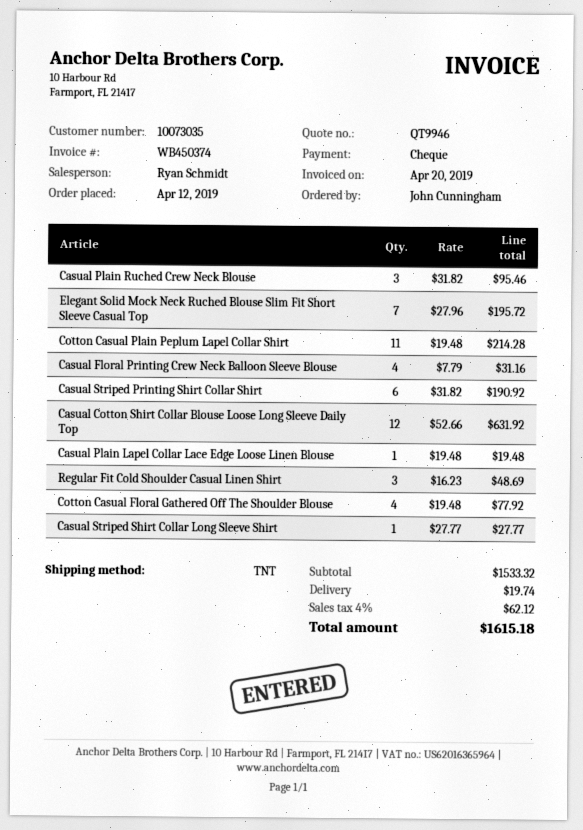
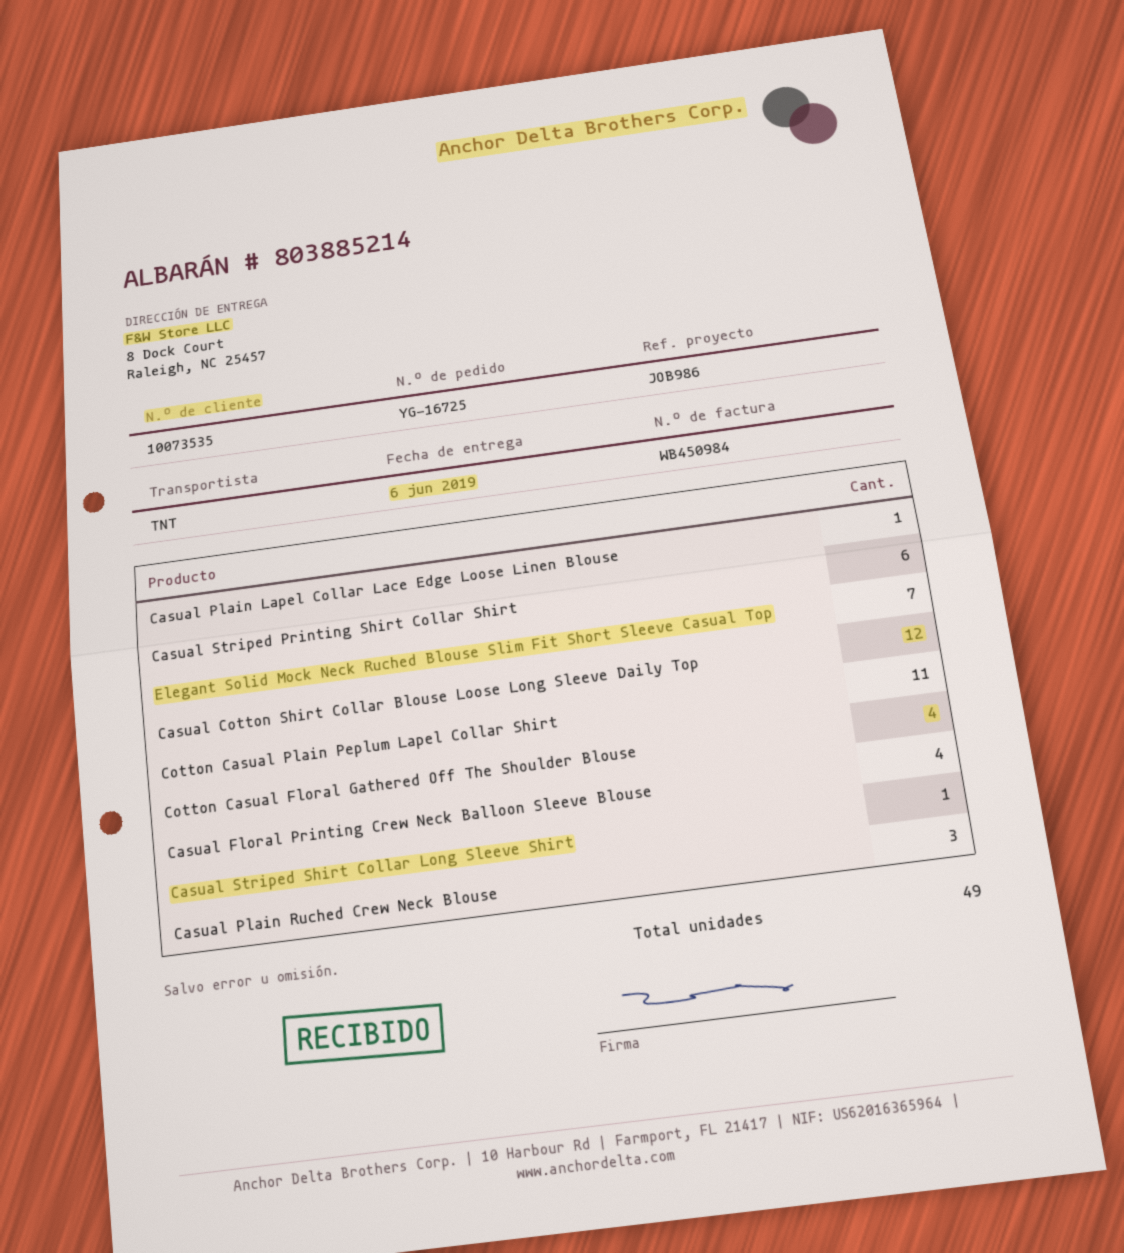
invoice number: WB450374 -> WB450984
customer number: 10073035 -> 10073535
Regular Fit Cold Shoulder Casual Linen Shirt: 3 -> none

